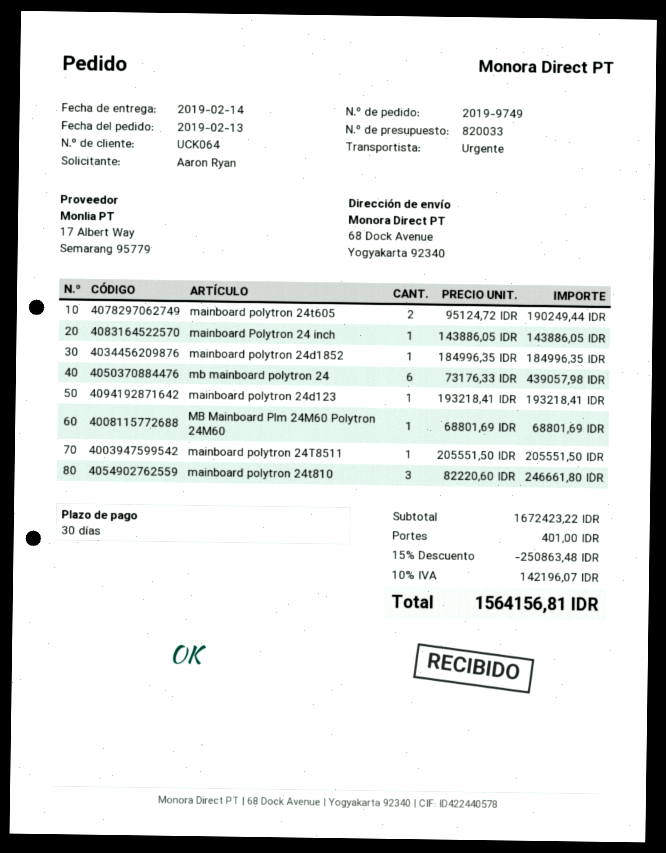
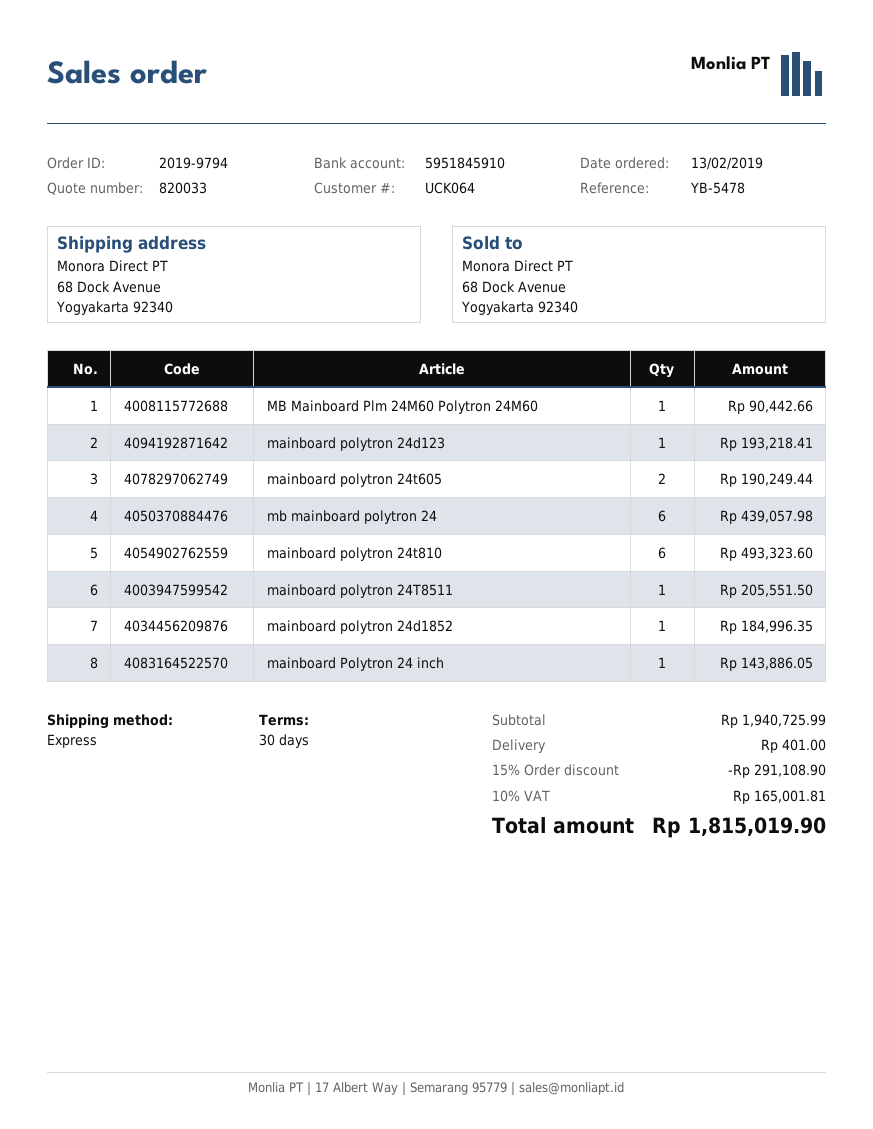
order number: 2019-9749 -> 2019-9794
MB Mainboard Plm 24M60 Polytron 24M60: 1 for 68801.69 -> 1 for 90442.66
mainboard polytron 24t810: 3 for 246661.80 -> 6 for 493323.60
subtotal: 1672423.22 -> 1940725.99
discount: 15% = 250863.48 -> 15% = 291108.90
tax: 10% = 142196.07 -> 10% = 165001.81
total: 1564156.81 -> 1815019.90

